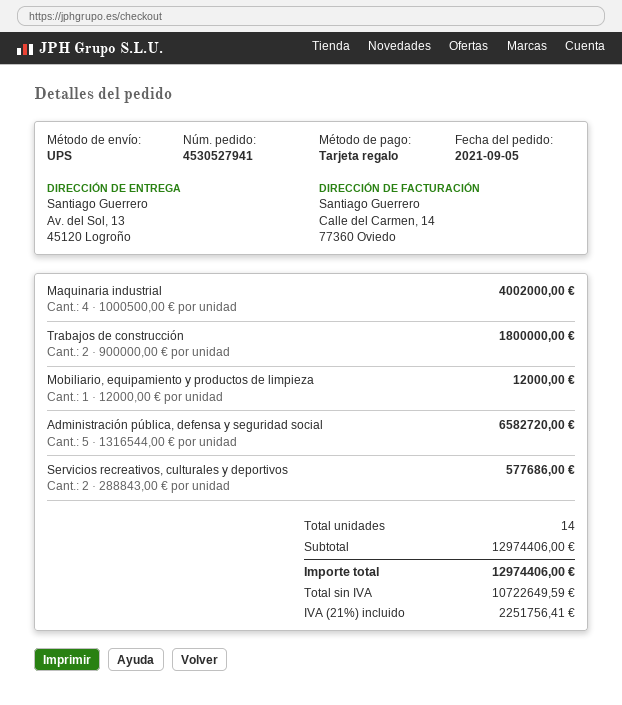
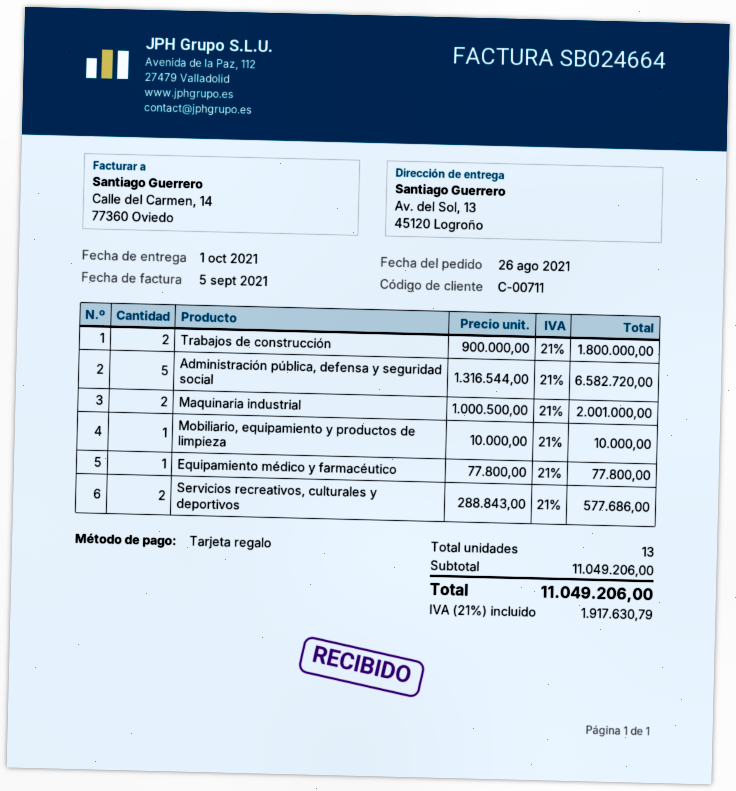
order date: 2021-09-05 -> 2021-08-26
Maquinaria industrial: 4 x 1000500.00 = 4002000.00 -> 2 x 1000500.00 = 2001000.00
Mobiliario, equipamiento y productos de limpieza: 1 x 12000.00 = 12000.00 -> 1 x 10000.00 = 10000.00
Equipamiento médico y farmacéutico: none -> 1 x 77800.00 = 77800.00
total quantity: 14 -> 13
subtotal: 12974406.00 -> 11049206.00
tax: 21% = 2251756.41 -> 21% = 1917630.79
total: 12974406.00 -> 11049206.00

